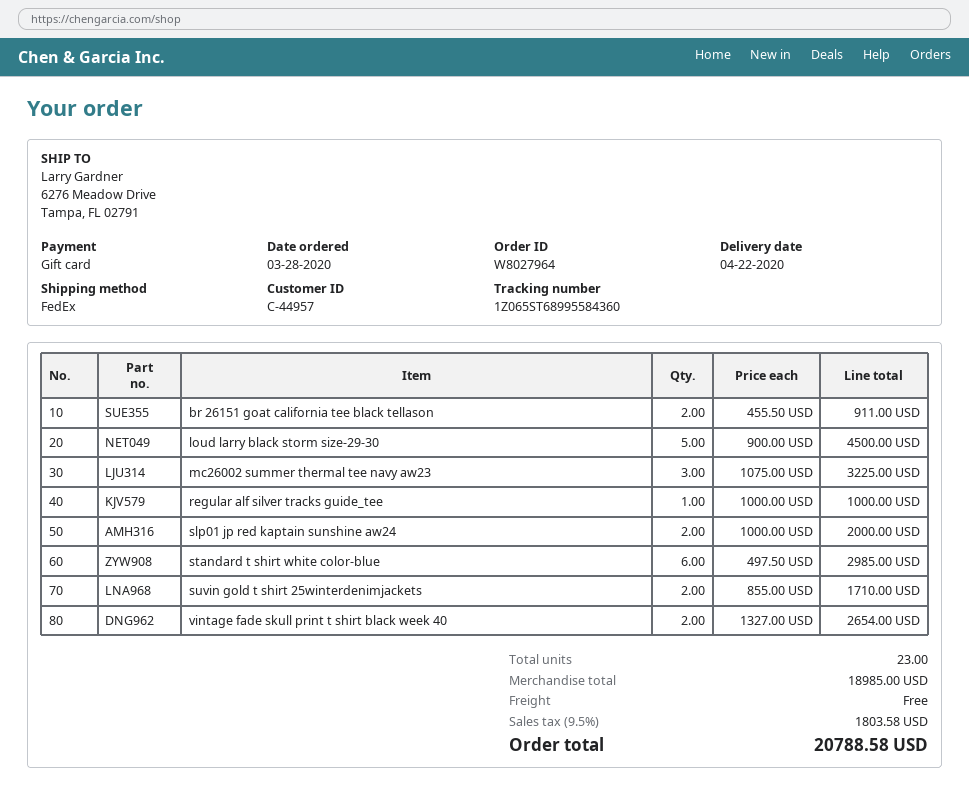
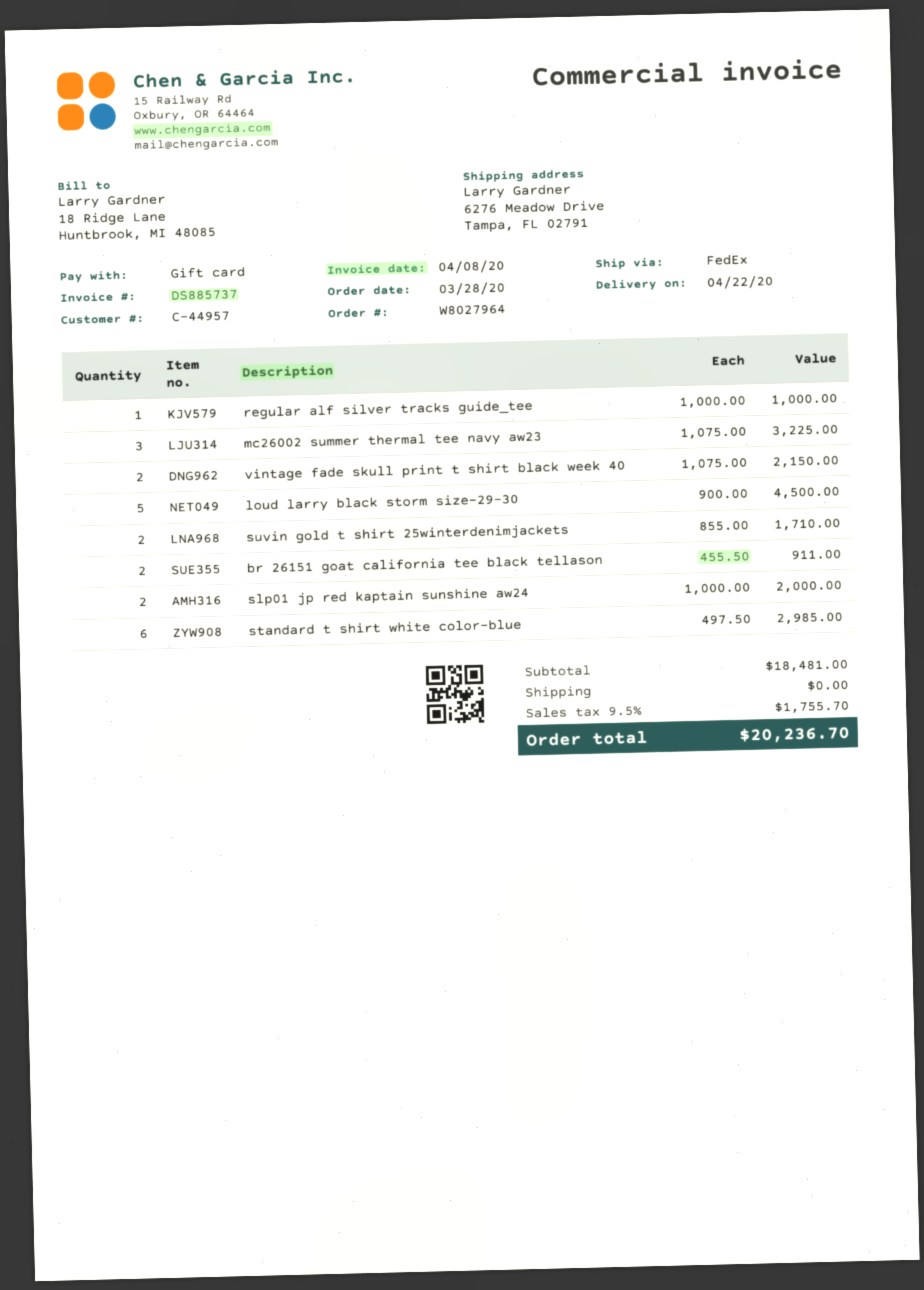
vintage fade skull print t shirt black week 40: 2 x 1327.00 = 2654.00 -> 2 x 1075.00 = 2150.00
subtotal: 18985.00 -> 18481.00
tax: 9.5% = 1803.58 -> 9.5% = 1755.70
total: 20788.58 -> 20236.70

